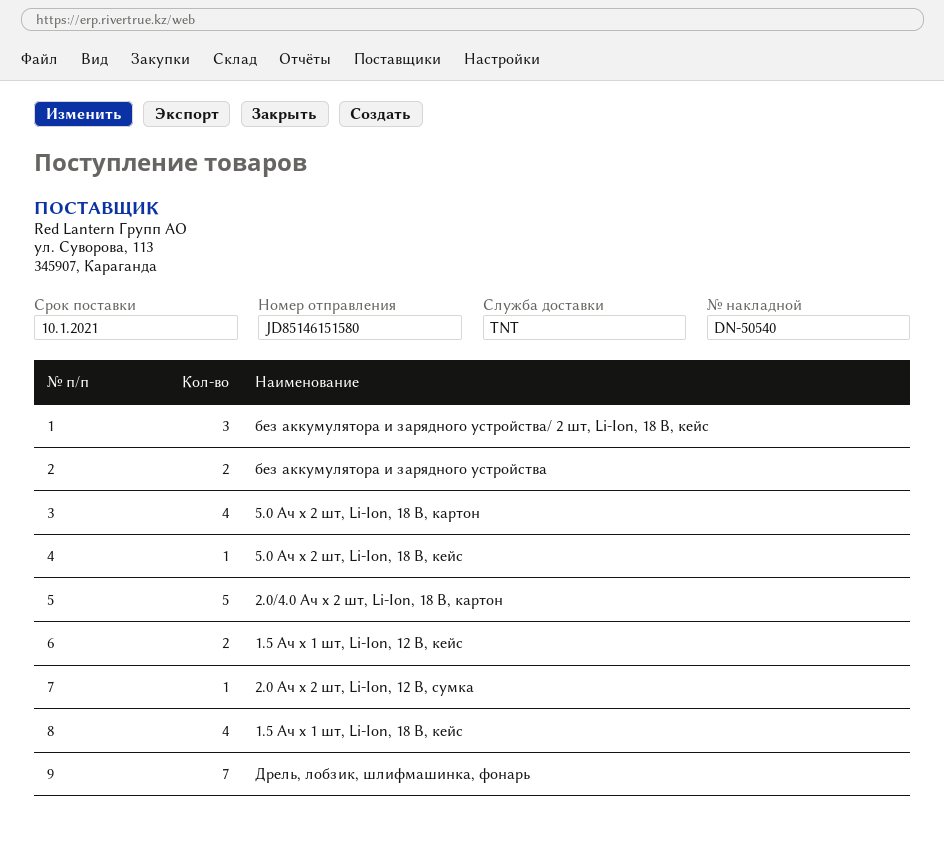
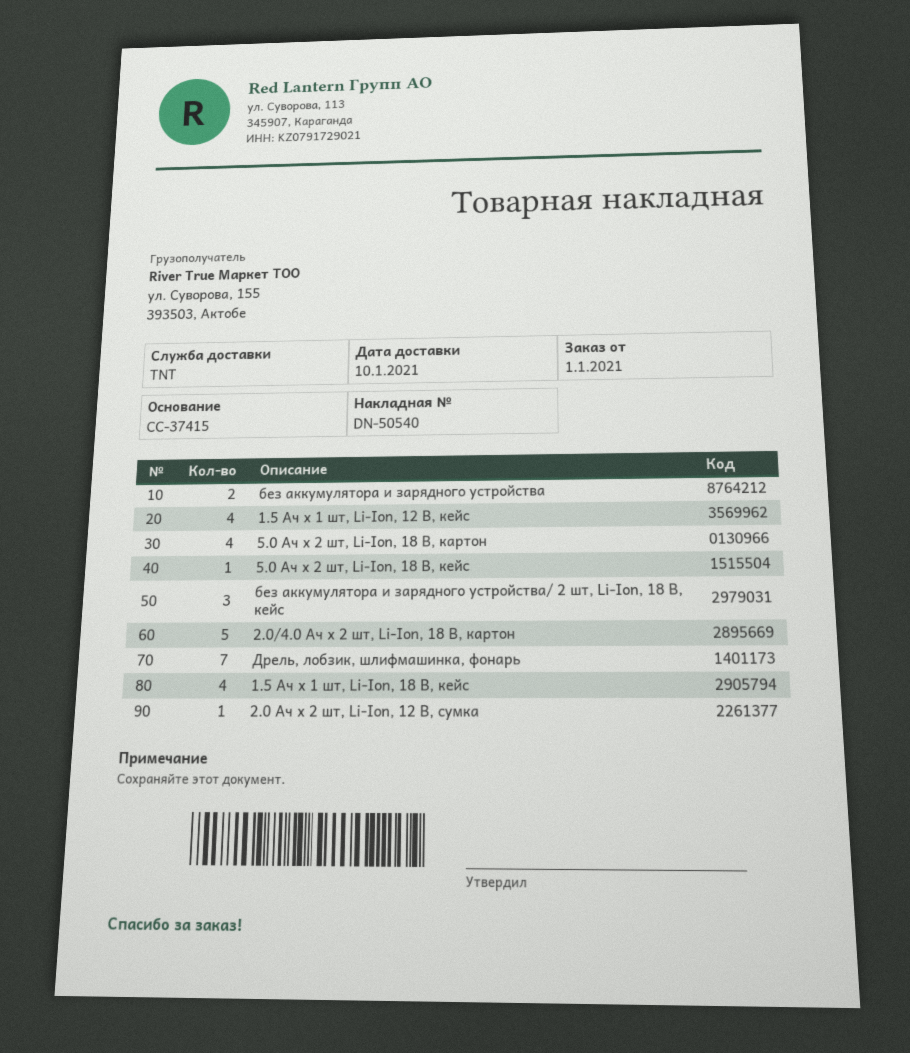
1.5 Ач x 1 шт, Li-Ion, 12 В, кейс: 2 -> 4

